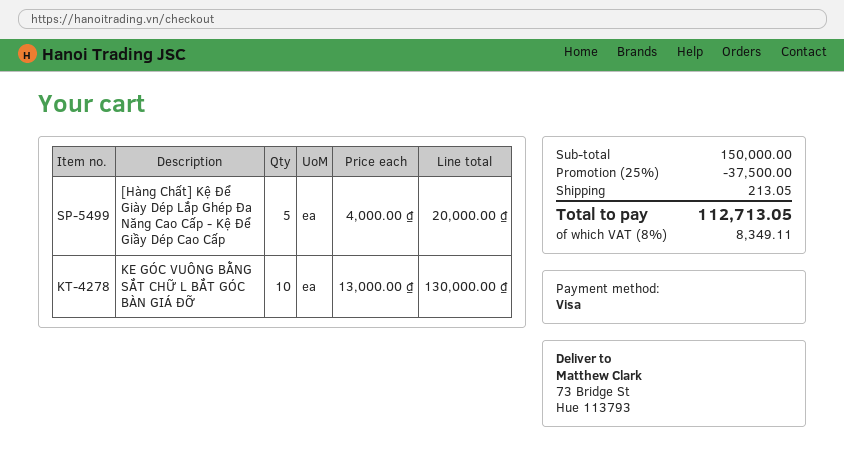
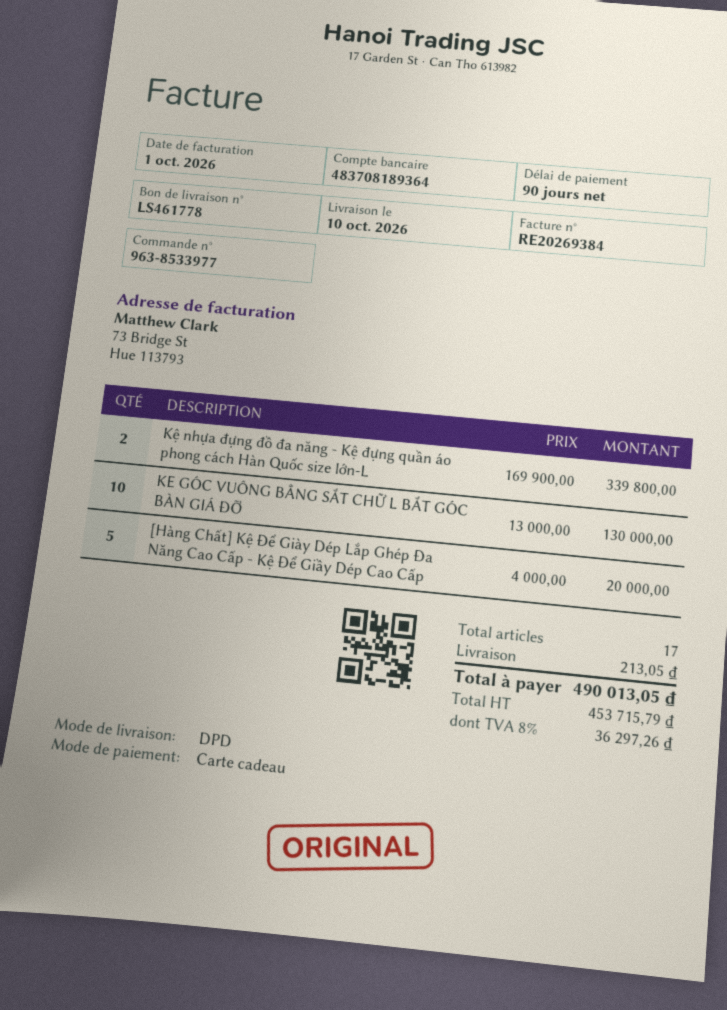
payment method: Visa -> gift card
Kệ nhựa đựng đồ đa năng - Kệ đựng quần áo phong cách Hàn Quốc size lớn-L: none -> 2 x 169900.00 = 339800.00
discount: 25% = 37500.00 -> none
tax: 8% = 8349.11 -> 8% = 36297.26
total: 112713.05 -> 490013.05

